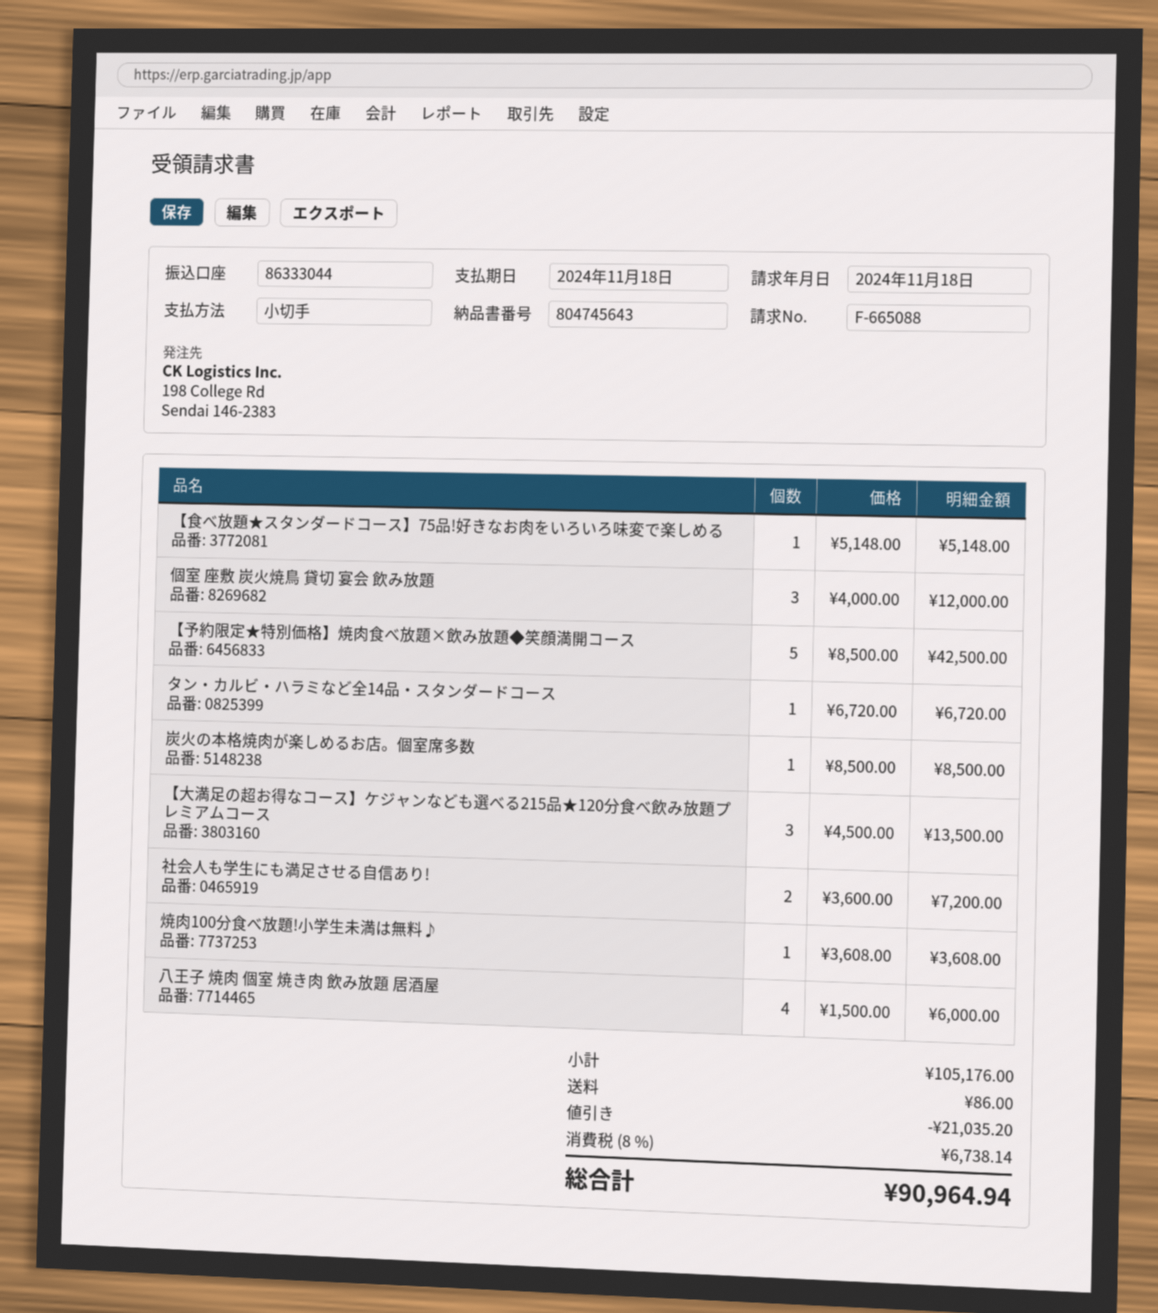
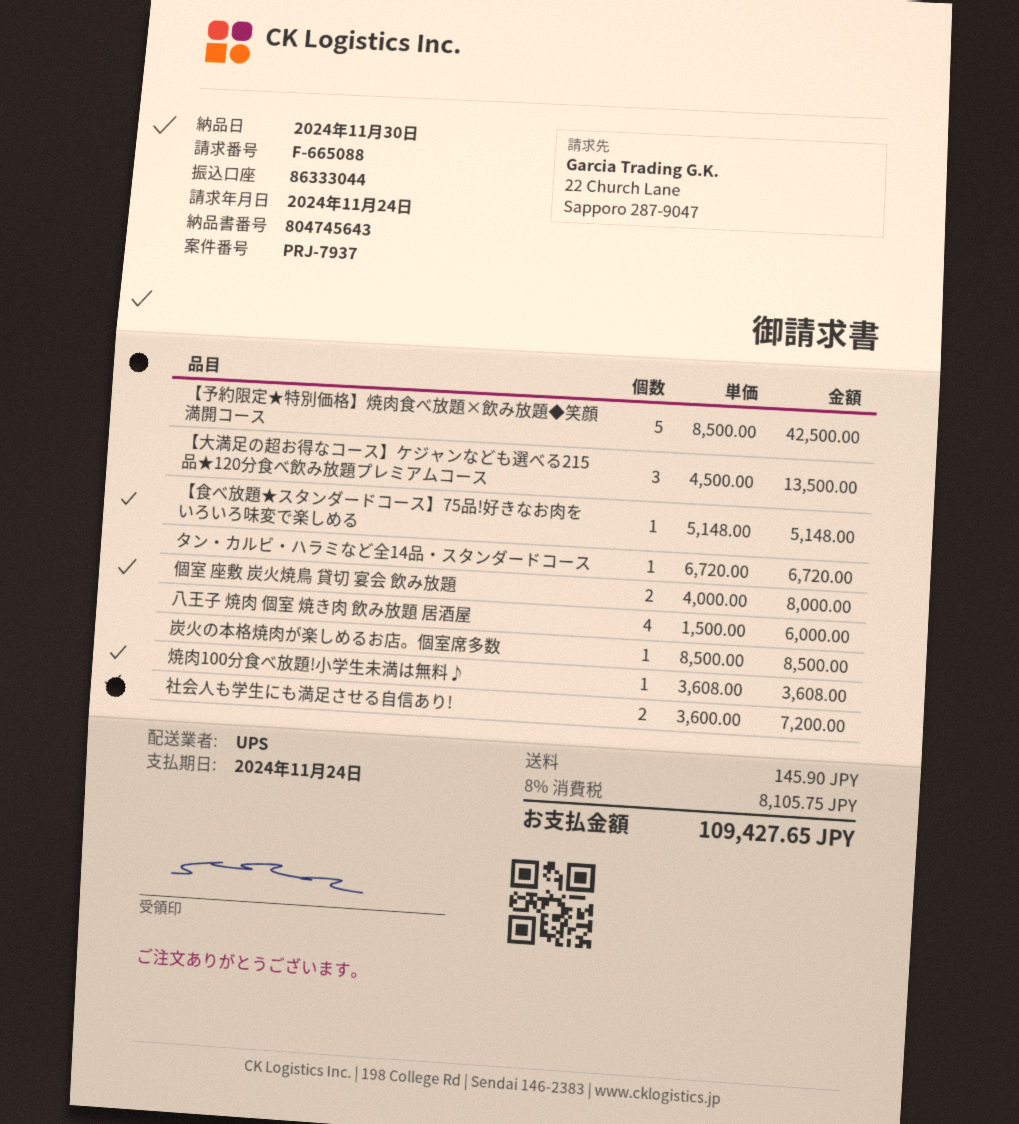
invoice date: 2024-11-18 -> 2024-11-24
due date: 2024-11-18 -> 2024-11-24
個室 座敷 炭火焼鳥 貸切 宴会 飲み放題: 3 x 4000.00 = 12000.00 -> 2 x 4000.00 = 8000.00
discount: 21035.20 -> none
shipping: 86.00 -> 145.90
tax: 8% = 6738.14 -> 8% = 8105.75
total: 90964.94 -> 109427.65

